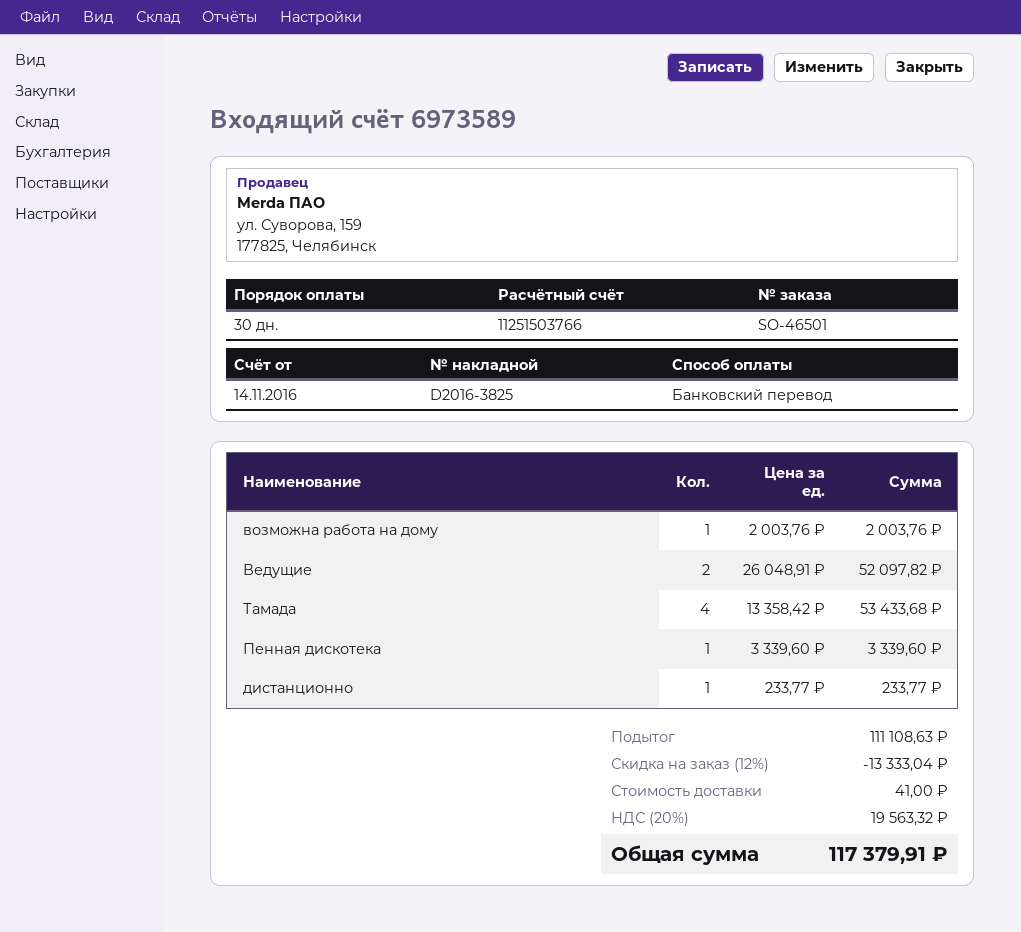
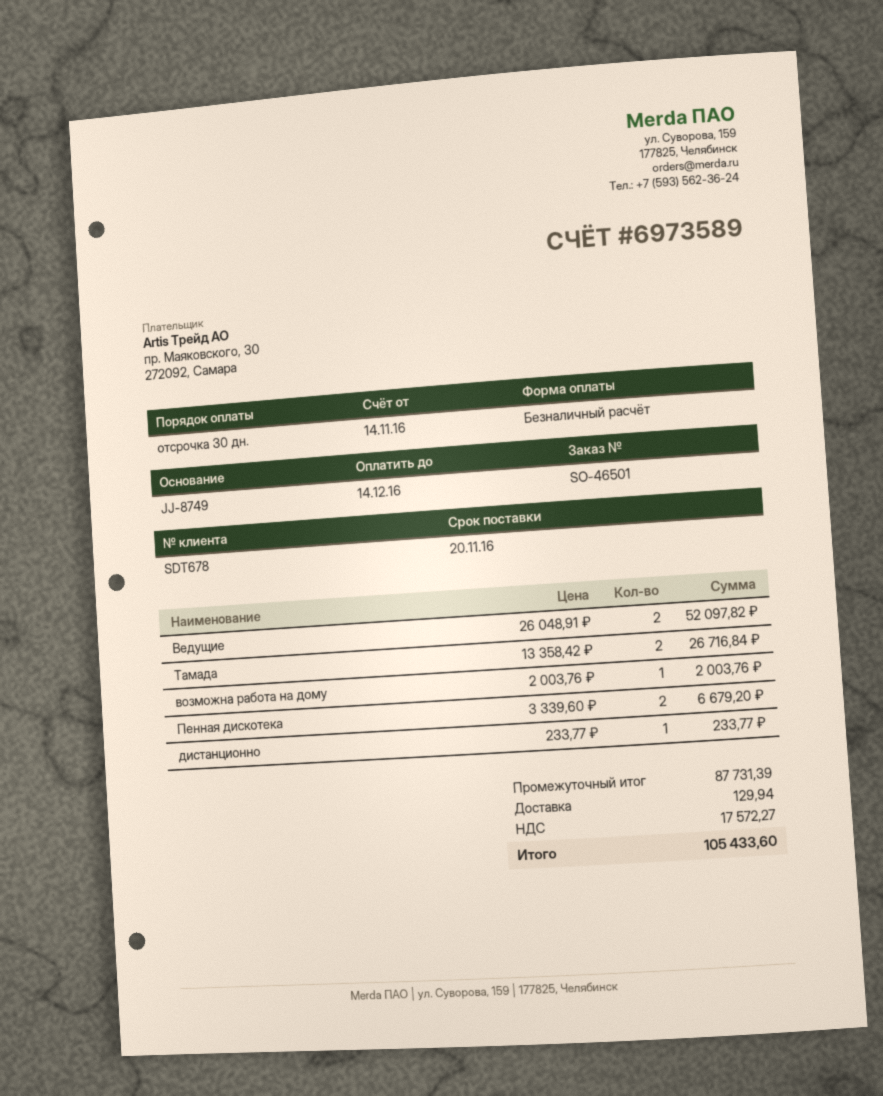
Тамада: 4 x 13358.42 = 53433.68 -> 2 x 13358.42 = 26716.84
Пенная дискотека: 1 x 3339.60 = 3339.60 -> 2 x 3339.60 = 6679.20
subtotal: 111108.63 -> 87731.39
discount: 12% = 13333.04 -> none
shipping: 41.00 -> 129.94
tax: 19563.32 -> 17572.27
total: 117379.91 -> 105433.60

